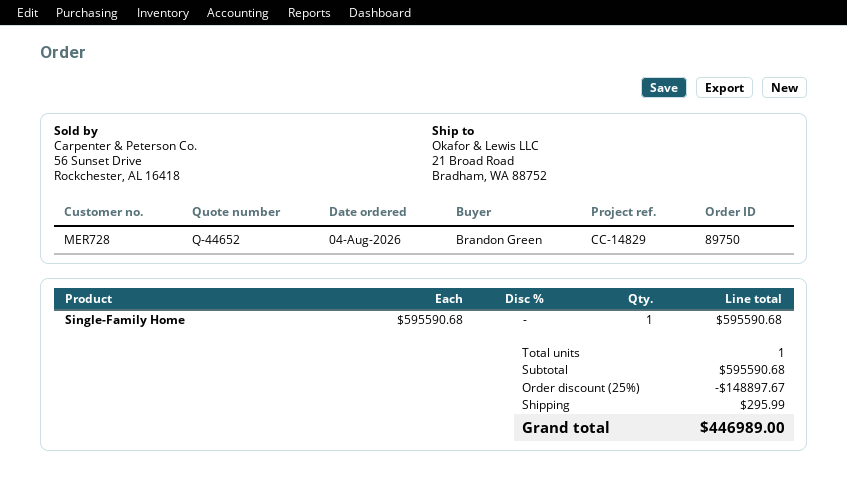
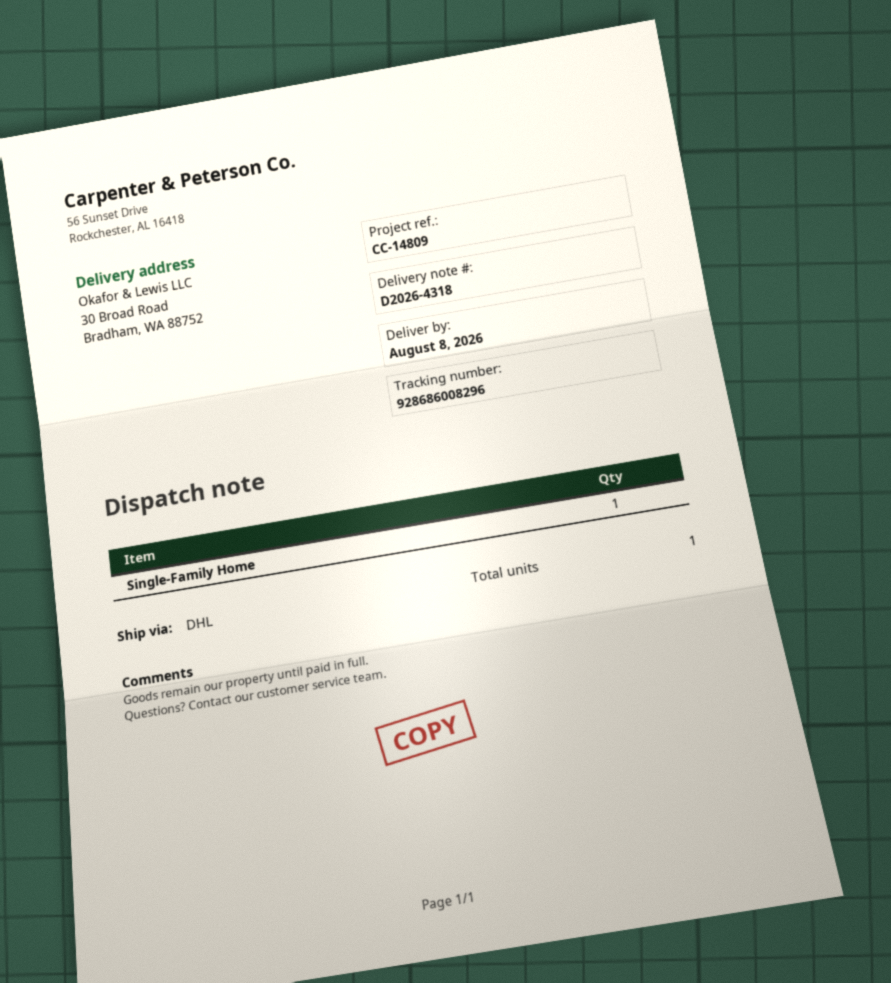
reference: CC-14829 -> CC-14809
ship to: 21 Broad Road, Bradham, WA 88752 -> 30 Broad Road, Bradham, WA 88752

